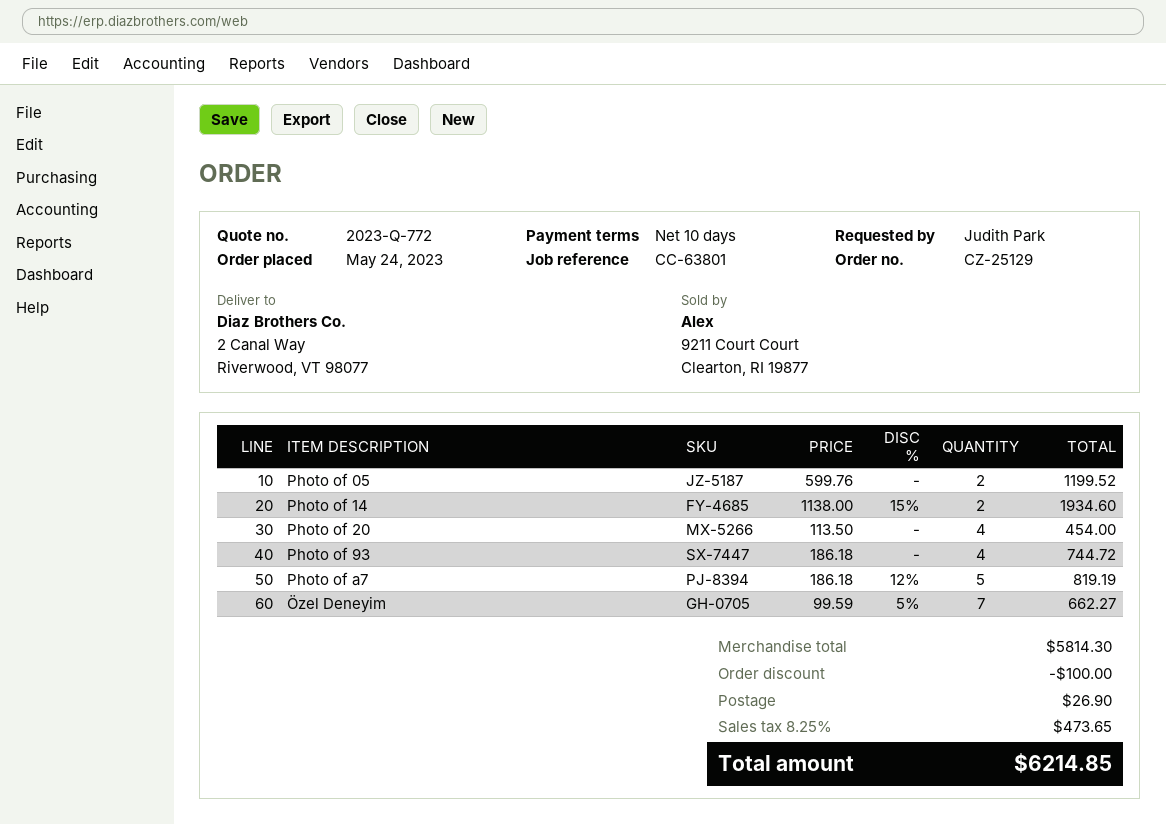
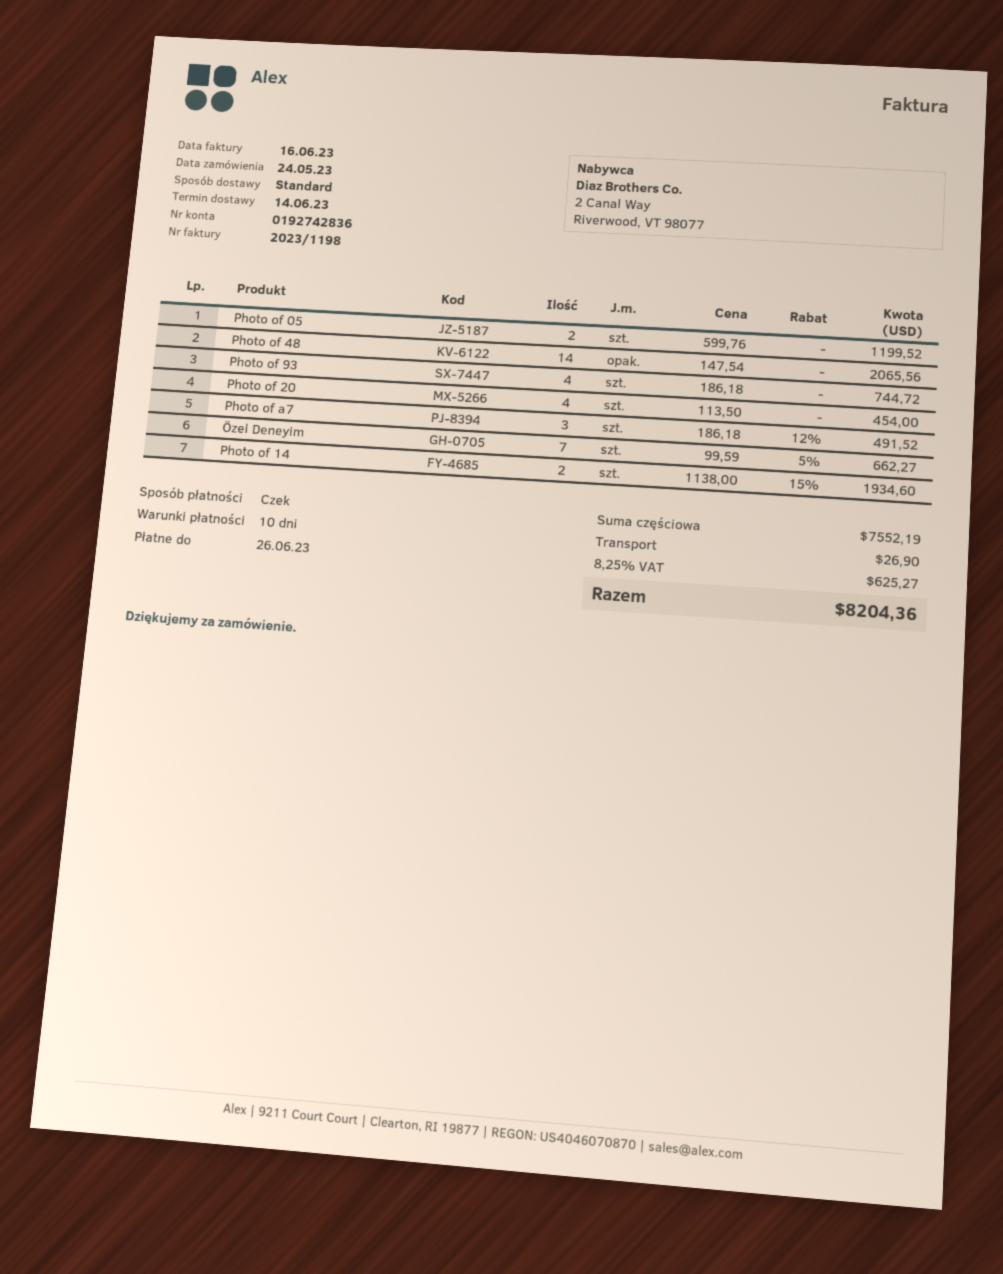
Photo of a7: 5 x 186.18 - 12% = 819.19 -> 3 x 186.18 - 12% = 491.52
Photo of 48: none -> 14 x 147.54 = 2065.56
subtotal: 5814.30 -> 7552.19
discount: 100.00 -> none
tax: 8.25% = 473.65 -> 8.25% = 625.27
total: 6214.85 -> 8204.36

